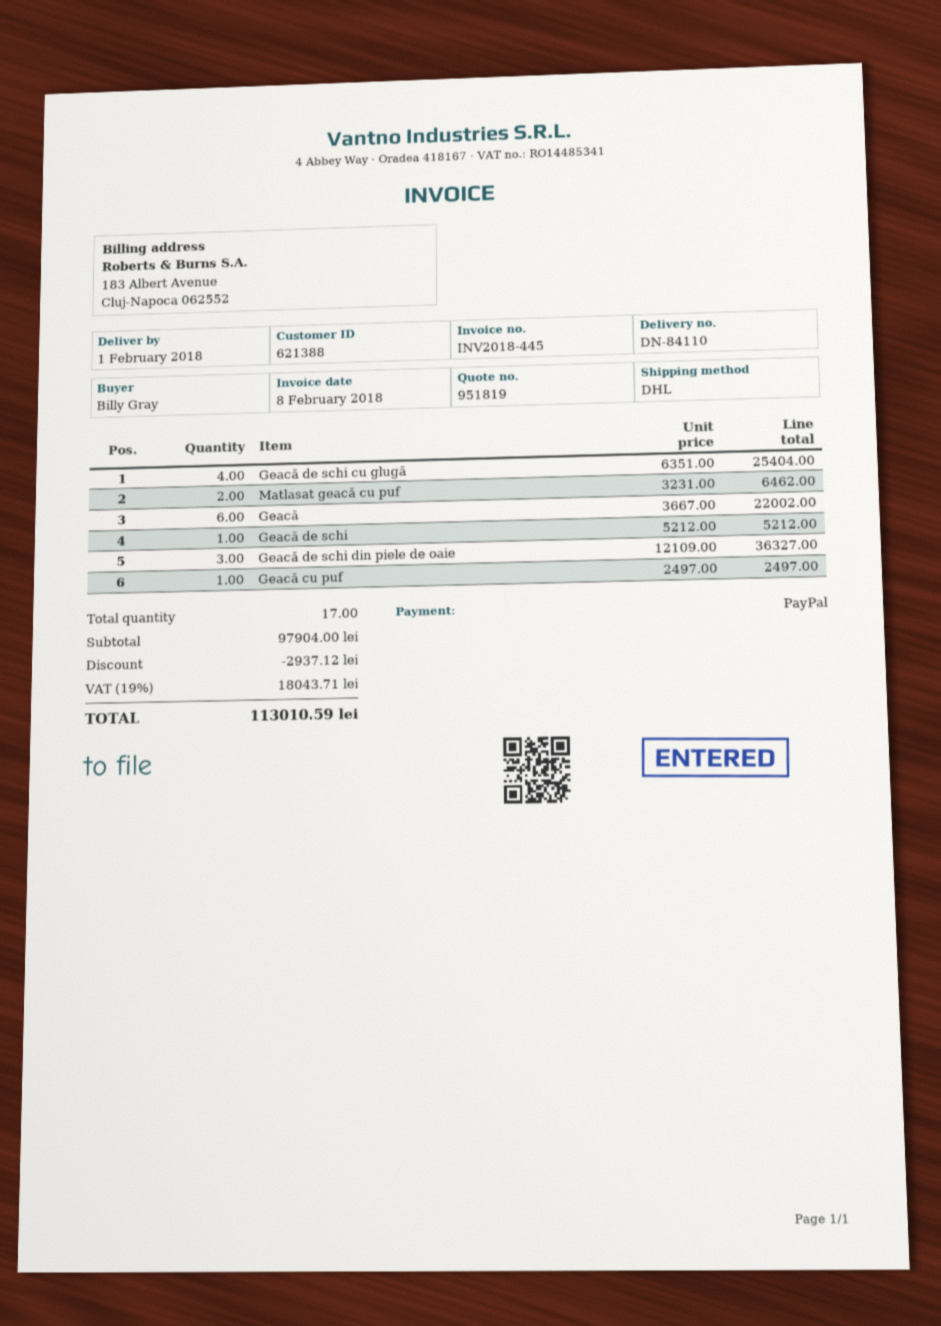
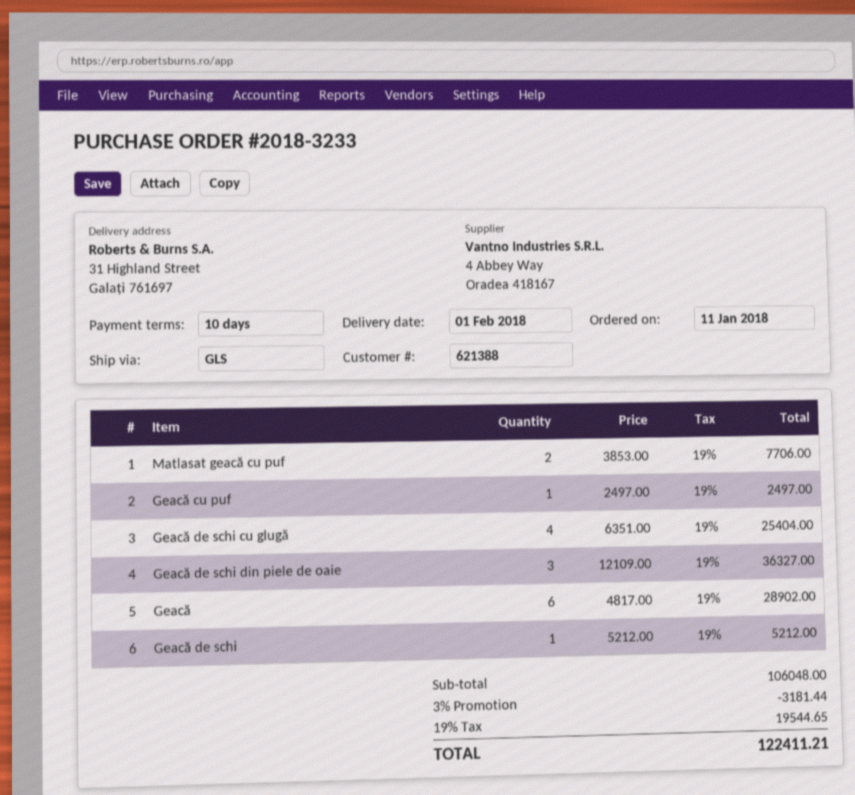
shipping method: DHL -> GLS
Matlasat geacă cu puf: 2 x 3231.00 = 6462.00 -> 2 x 3853.00 = 7706.00
Geacă: 6 x 3667.00 = 22002.00 -> 6 x 4817.00 = 28902.00
subtotal: 97904.00 -> 106048.00
discount: 2937.12 -> 3181.44
tax: 19% = 18043.71 -> 19% = 19544.65
total: 113010.59 -> 122411.21

